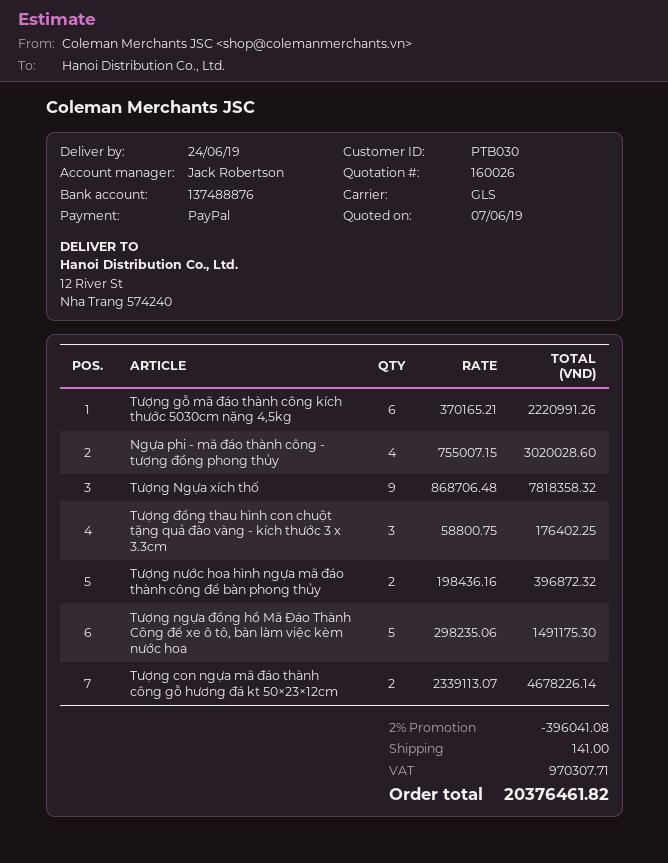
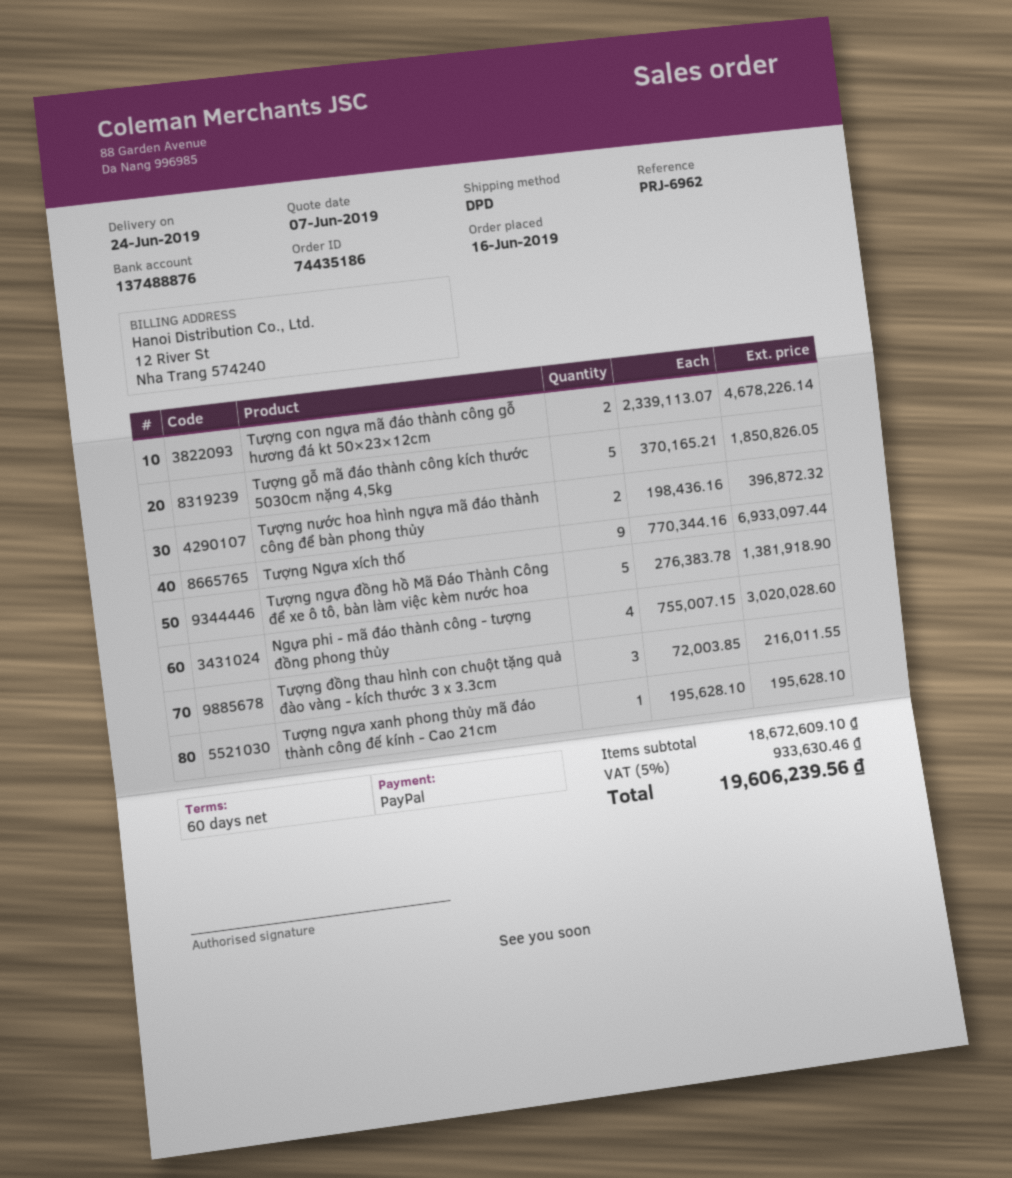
shipping method: GLS -> DPD
Tượng gỗ mã đáo thành công kích thước 5030cm nặng 4,5kg: 6 x 370165.21 = 2220991.26 -> 5 x 370165.21 = 1850826.05
Tượng Ngựa xích thố: 9 x 868706.48 = 7818358.32 -> 9 x 770344.16 = 6933097.44
Tượng đồng thau hình con chuột tặng quả đào vàng - kích thước 3 x 3.3cm: 3 x 58800.75 = 176402.25 -> 3 x 72003.85 = 216011.55
Tượng ngựa đồng hồ Mã Đáo Thành Công để xe ô tô, bàn làm việc kèm nước hoa: 5 x 298235.06 = 1491175.30 -> 5 x 276383.78 = 1381918.90
Tượng ngựa xanh phong thủy mã đáo thành công đế kính - Cao 21cm: none -> 1 x 195628.10 = 195628.10
discount: 2% = 396041.08 -> none
shipping: 141.00 -> none
tax: 970307.71 -> 933630.46
total: 20376461.82 -> 19606239.56

